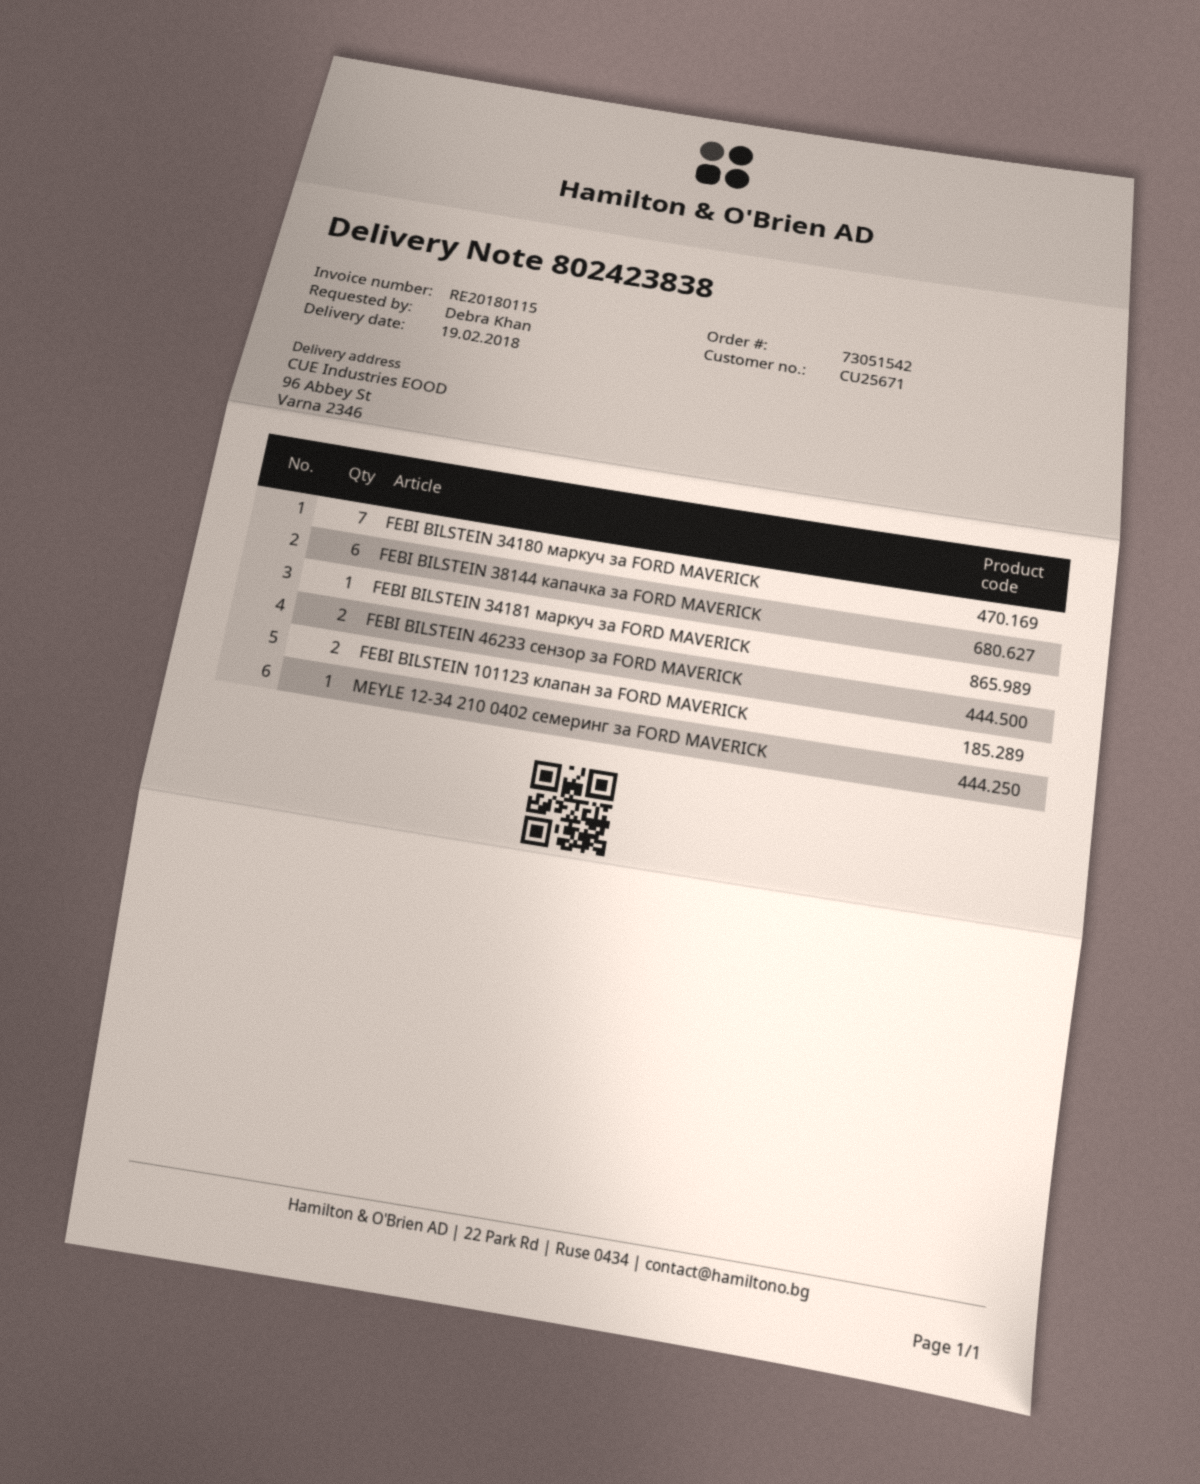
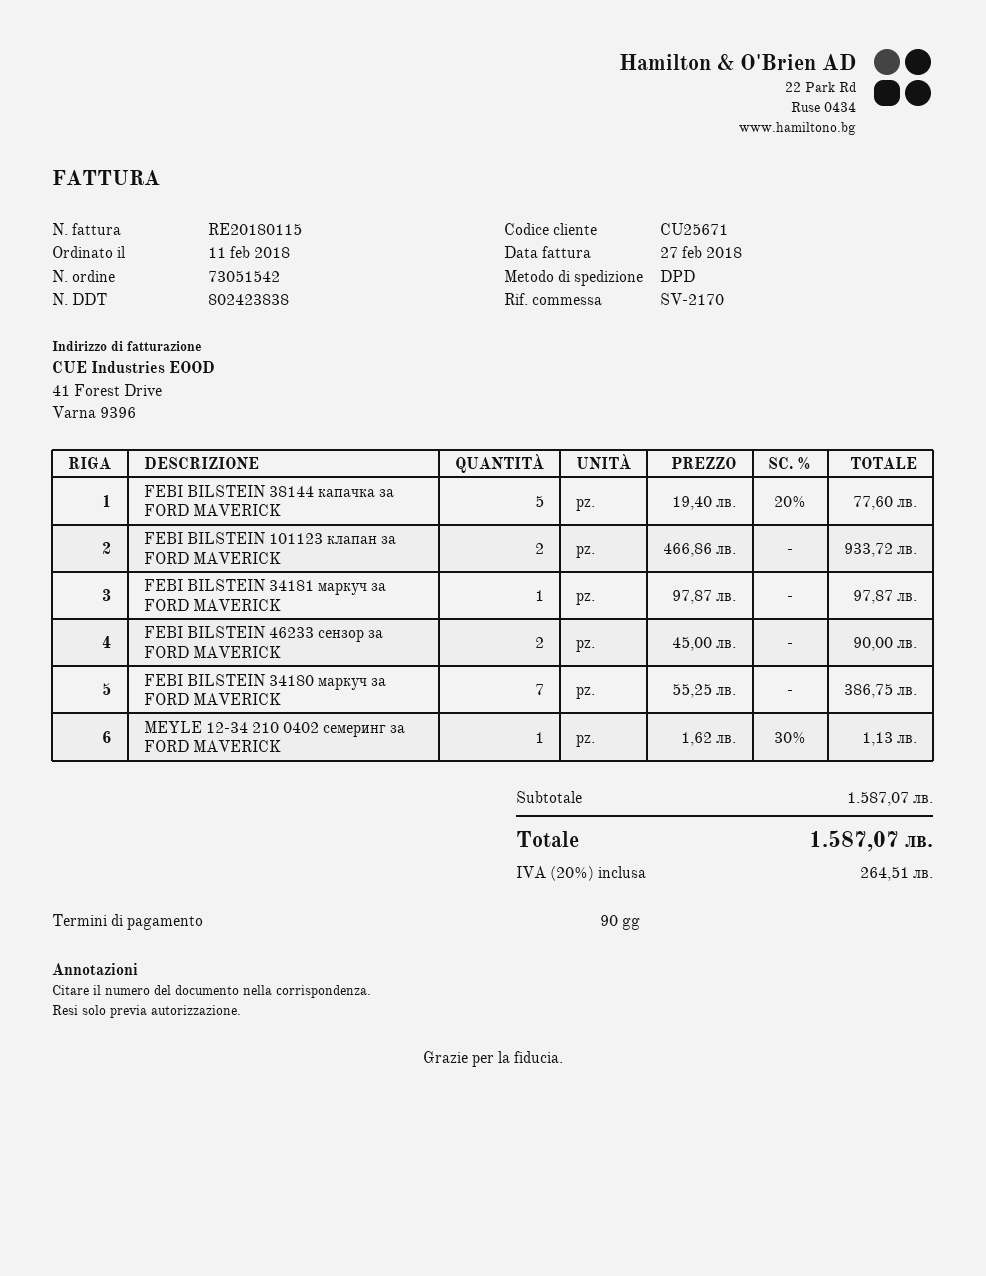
FEBI BILSTEIN 38144 капачка за FORD MAVERICK: 6 -> 5

